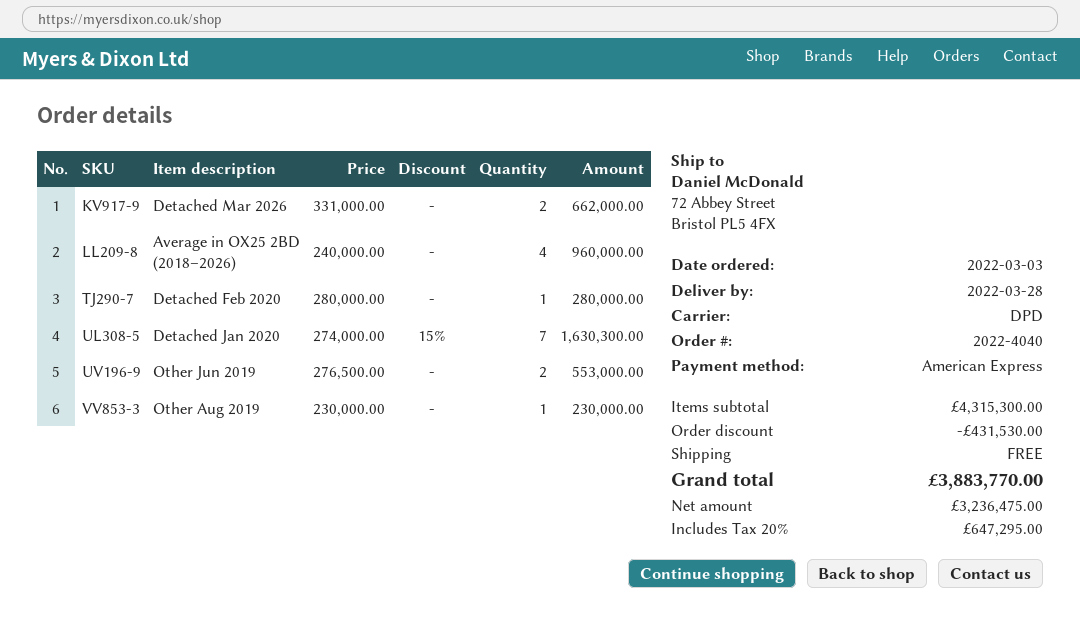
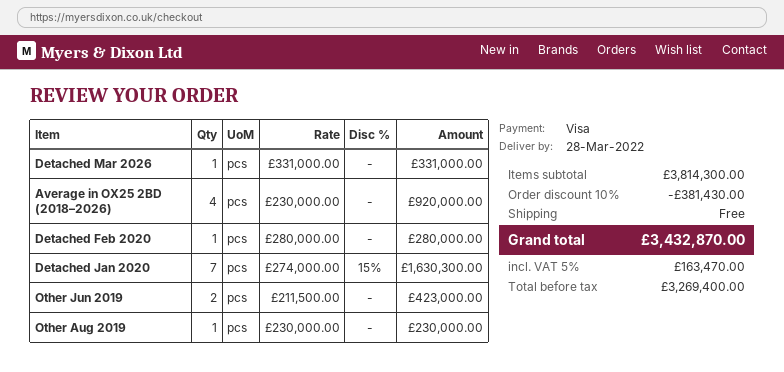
payment method: American Express -> Visa
Detached Mar 2026: 2 x 331000.00 = 662000.00 -> 1 x 331000.00 = 331000.00
Average in OX25 2BD (2018–2026): 4 x 240000.00 = 960000.00 -> 4 x 230000.00 = 920000.00
Other Jun 2019: 2 x 276500.00 = 553000.00 -> 2 x 211500.00 = 423000.00
subtotal: 4315300.00 -> 3814300.00
discount: 431530.00 -> 381430.00
net: 3236475.00 -> 3269400.00
tax: 20% = 647295.00 -> 5% = 163470.00
total: 3883770.00 -> 3432870.00

